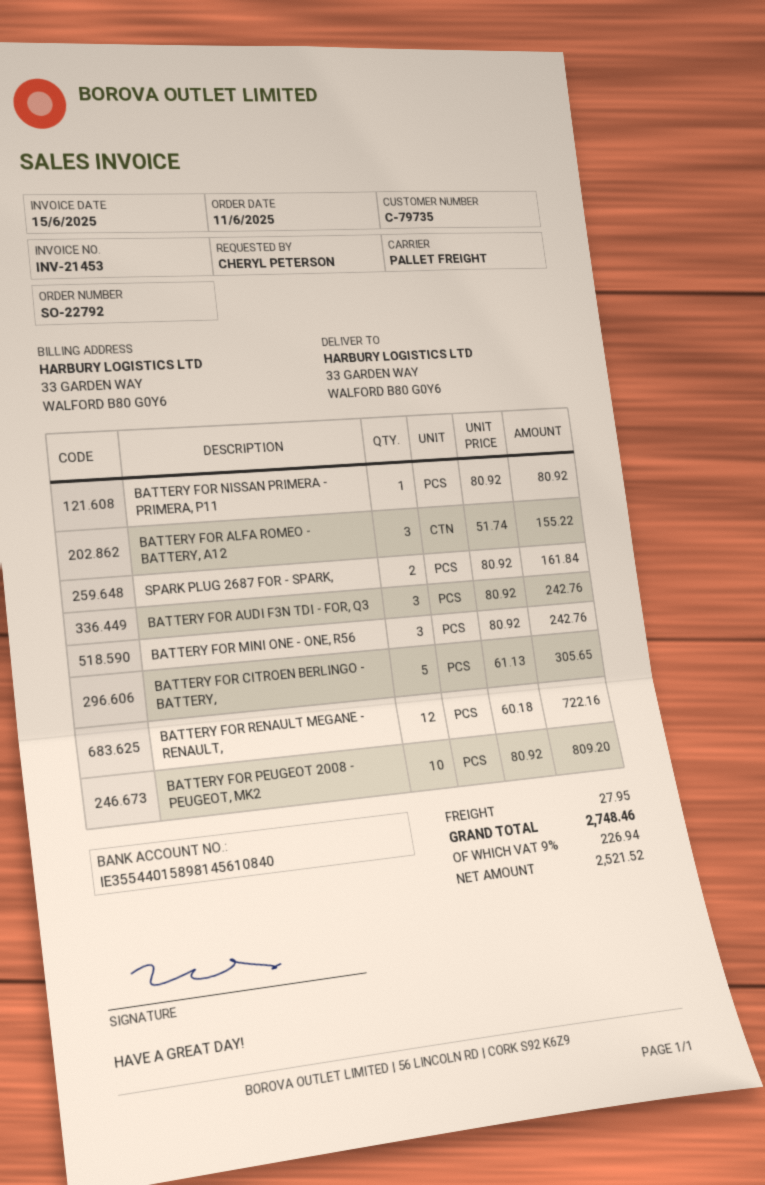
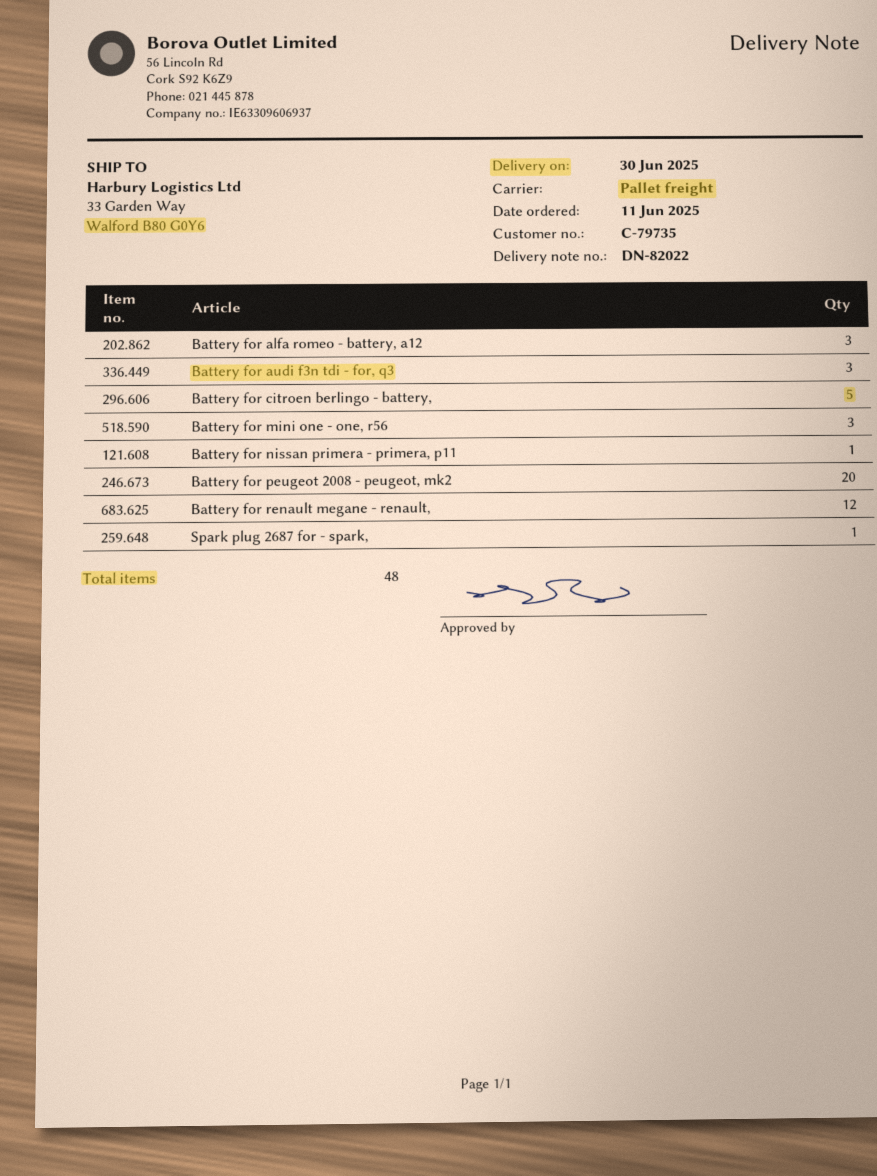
SPARK PLUG 2687 FOR - SPARK,: 2 -> 1
BATTERY FOR PEUGEOT 2008 - PEUGEOT, MK2: 10 -> 20

